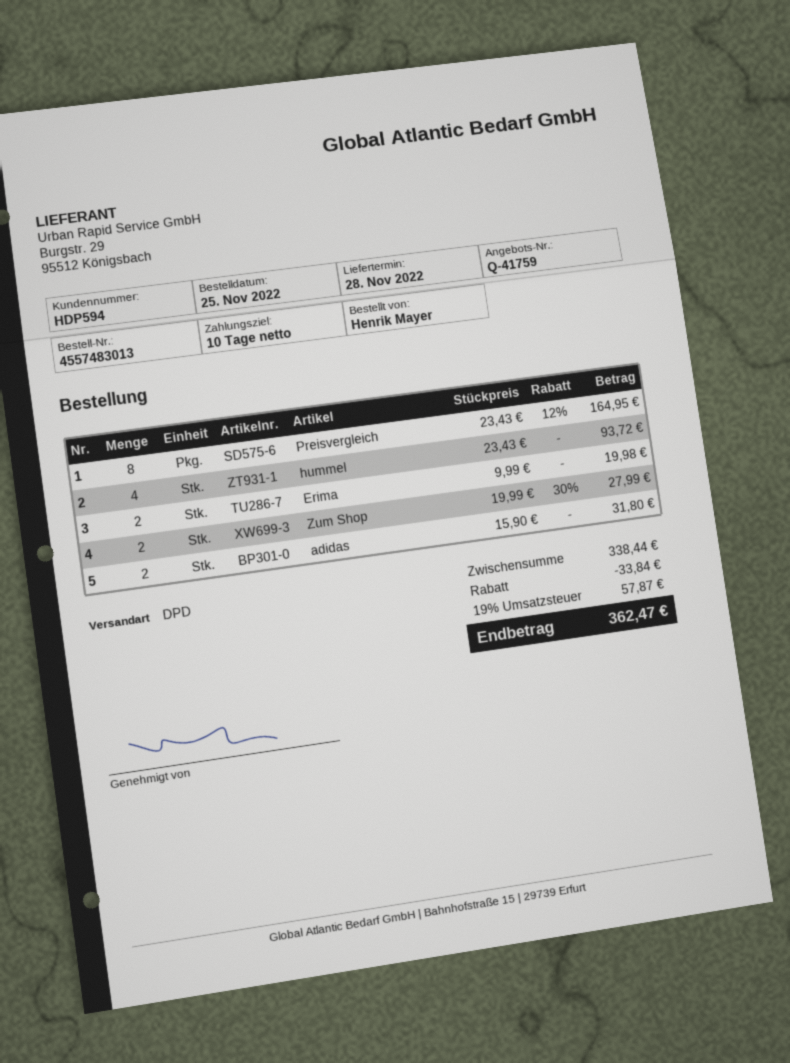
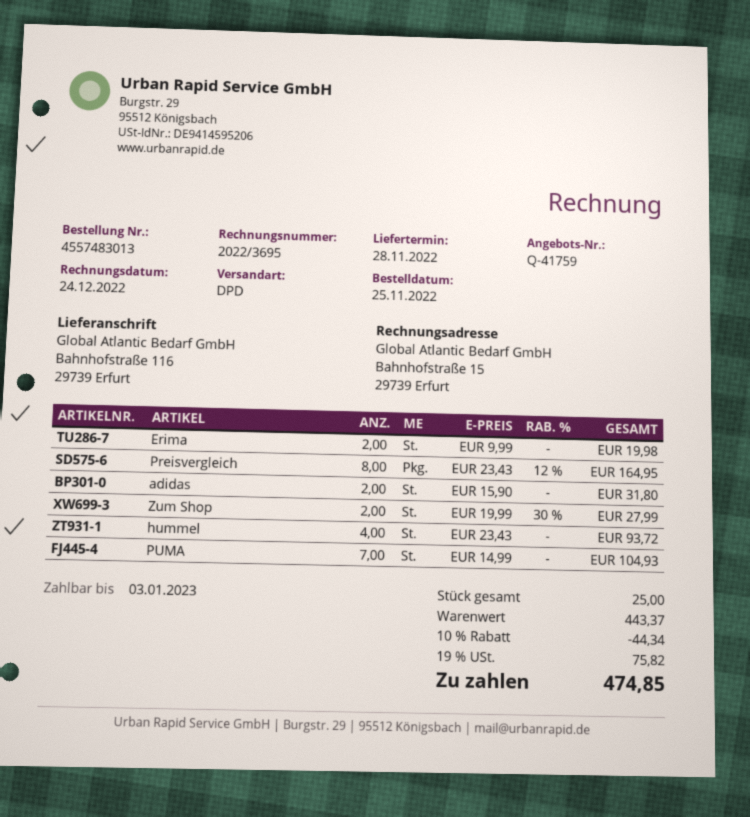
PUMA: none -> 7 x 14.99 = 104.93
subtotal: 338.44 -> 443.37
discount: 33.84 -> 44.34
tax: 19% = 57.87 -> 19% = 75.82
total: 362.47 -> 474.85

